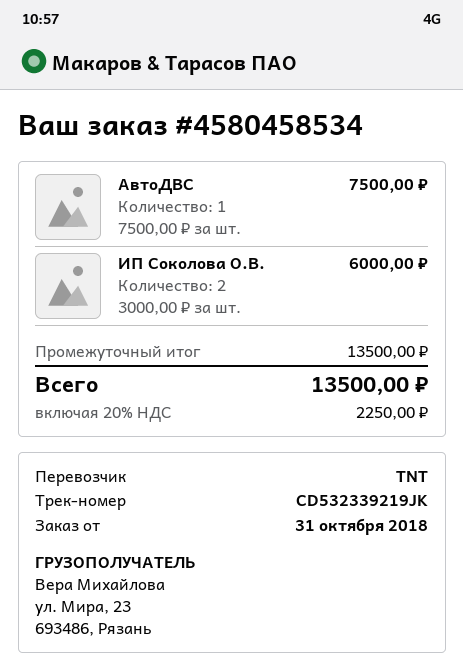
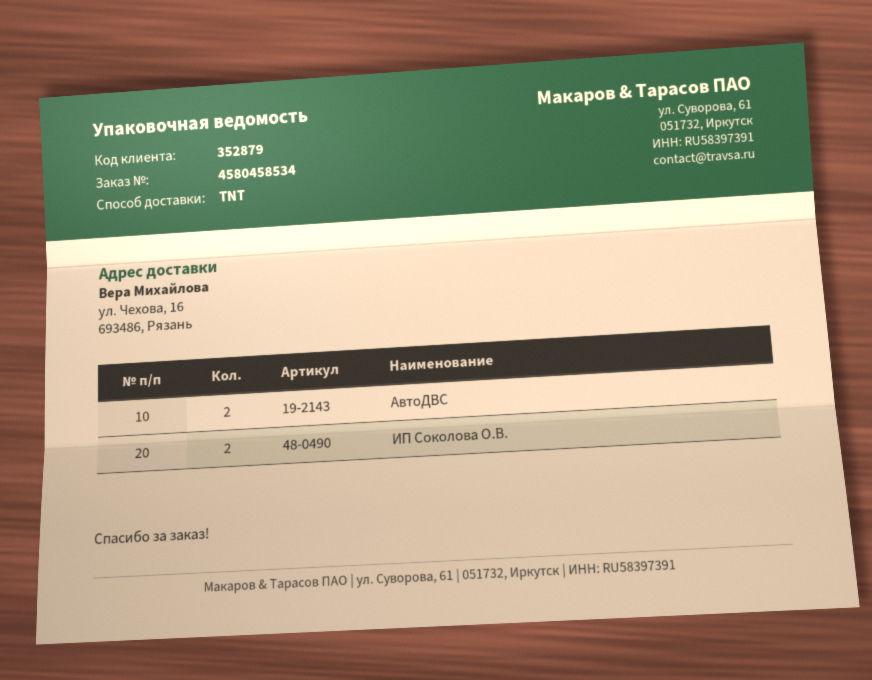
ship to: ул. Мира, 23, 693486, Рязань -> ул. Чехова, 16, 693486, Рязань
АвтоДВС: 1 -> 2

